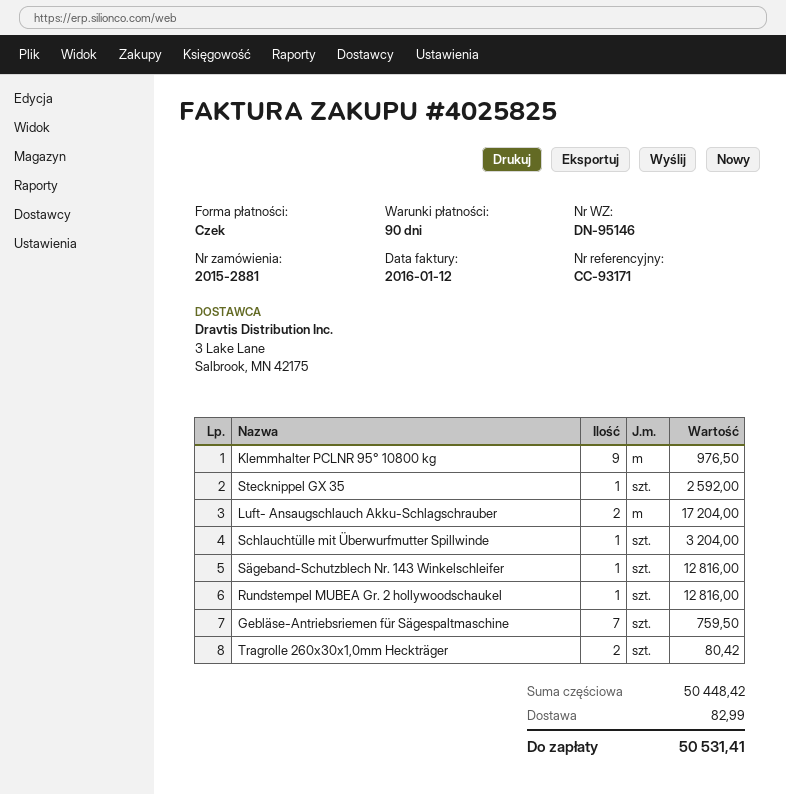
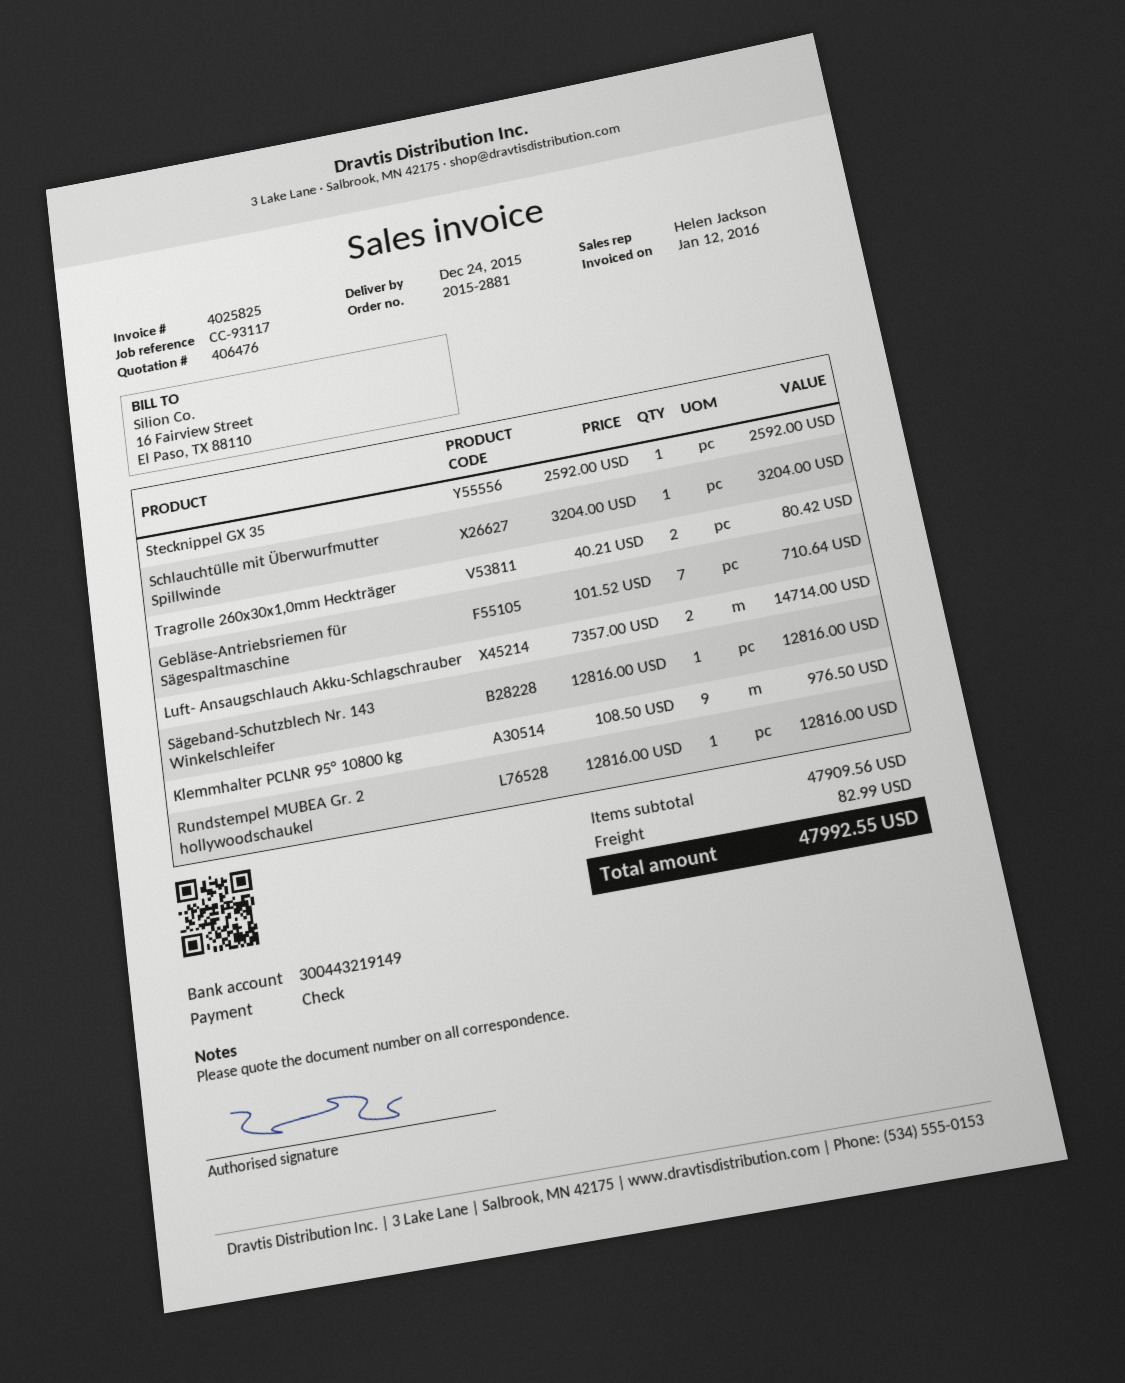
reference: CC-93171 -> CC-93117
Luft- Ansaugschlauch Akku-Schlagschrauber: 2 for 17204.00 -> 2 for 14714.00
Gebläse-Antriebsriemen für Sägespaltmaschine: 7 for 759.50 -> 7 for 710.64
subtotal: 50448.42 -> 47909.56
total: 50531.41 -> 47992.55

